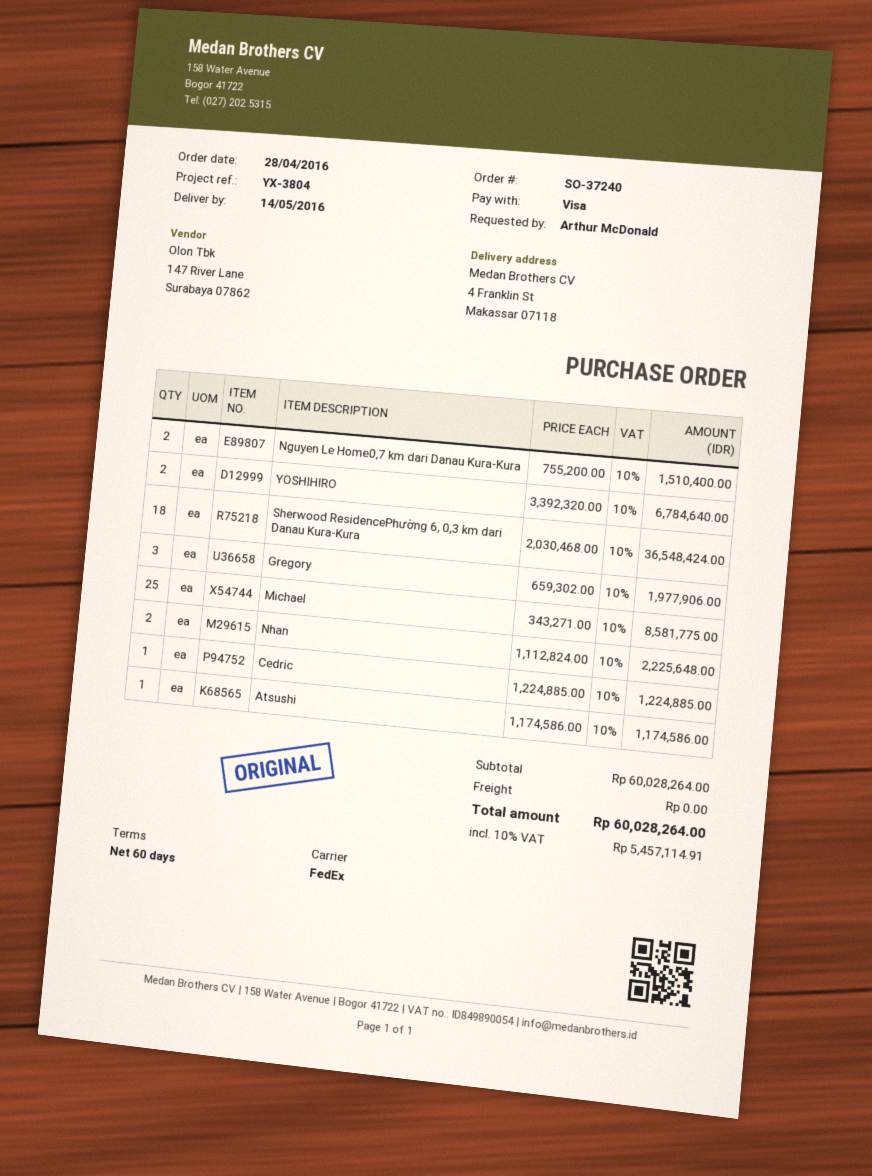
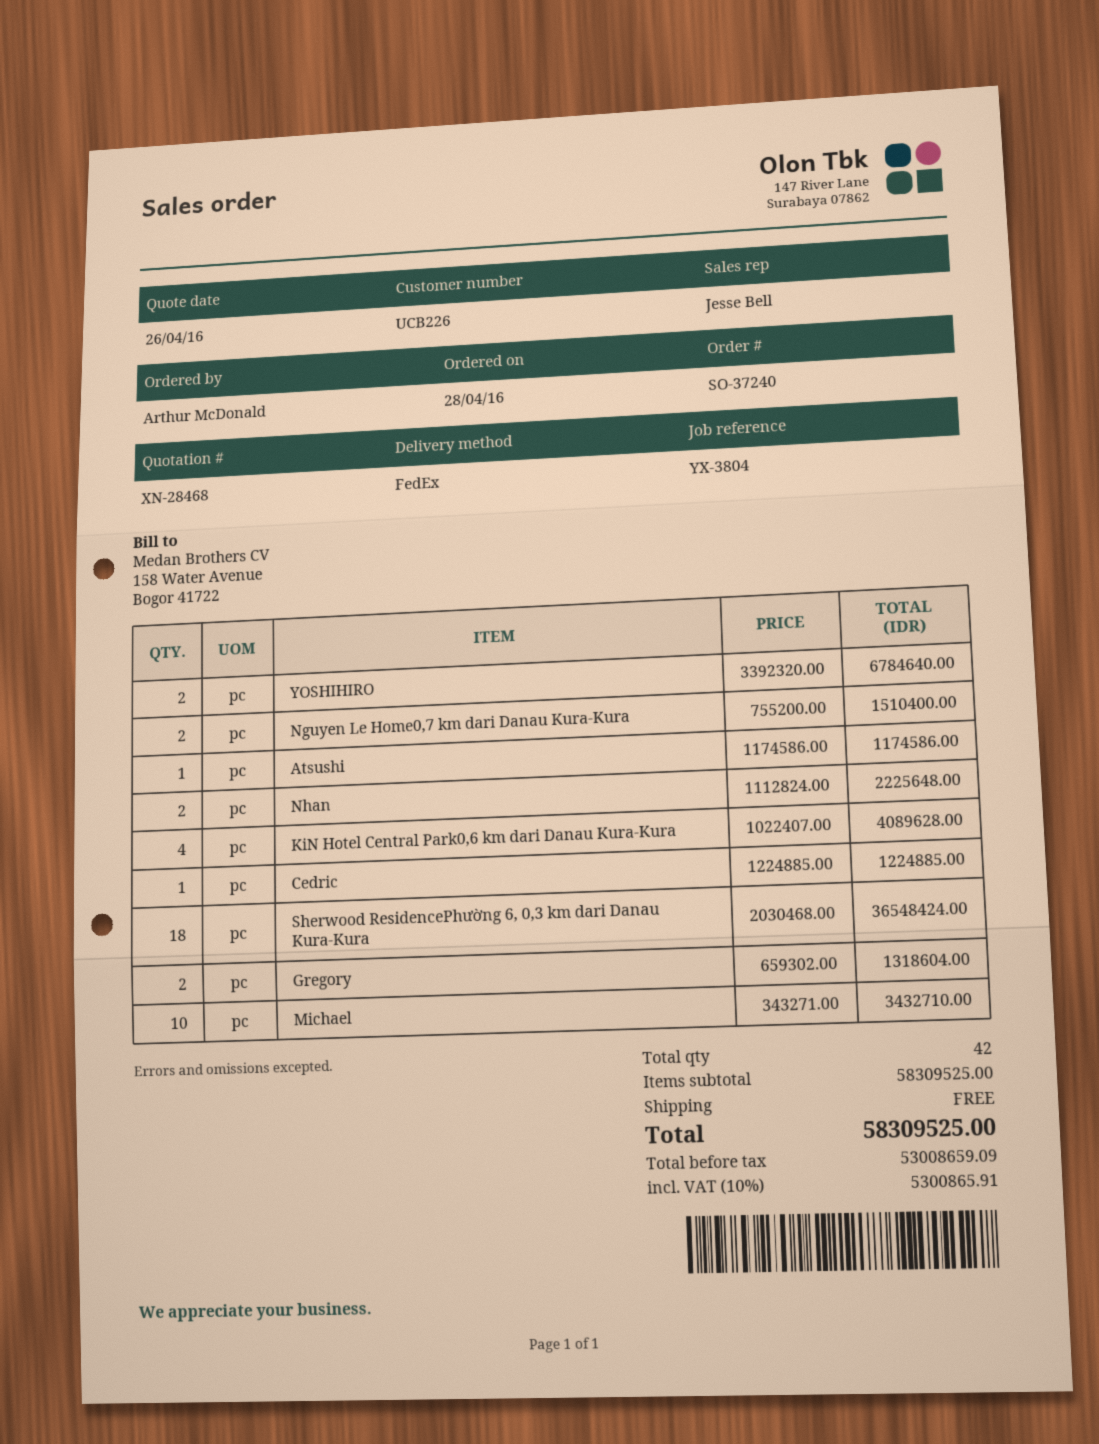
Gregory: 3 x 659302.00 = 1977906.00 -> 2 x 659302.00 = 1318604.00
Michael: 25 x 343271.00 = 8581775.00 -> 10 x 343271.00 = 3432710.00
KiN Hotel Central Park0,6 km dari Danau Kura-Kura: none -> 4 x 1022407.00 = 4089628.00
subtotal: 60028264.00 -> 58309525.00
tax: 10% = 5457114.91 -> 10% = 5300865.91
total: 60028264.00 -> 58309525.00

